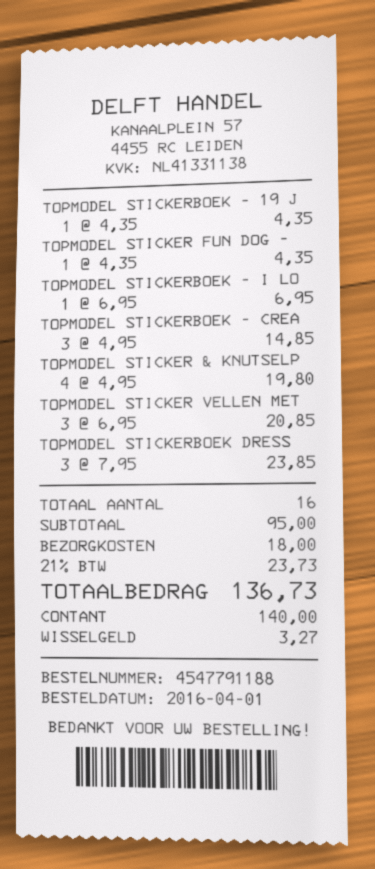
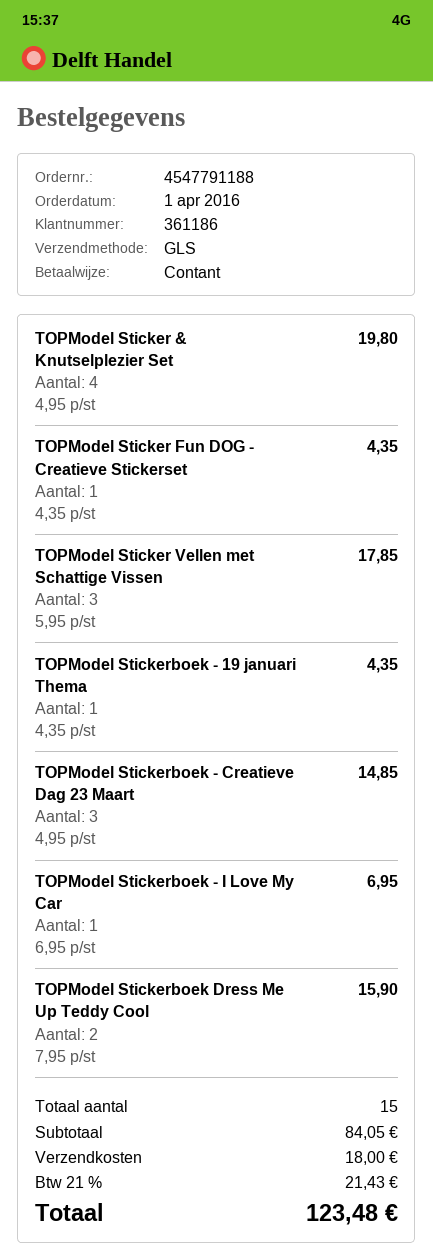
TOPMODEL STICKER VELLEN MET: 3 x 6.95 = 20.85 -> 3 x 5.95 = 17.85
TOPMODEL STICKERBOEK DRESS: 3 x 7.95 = 23.85 -> 2 x 7.95 = 15.90
total quantity: 16 -> 15
subtotal: 95.00 -> 84.05
tax: 21% = 23.73 -> 21% = 21.43
total: 136.73 -> 123.48

